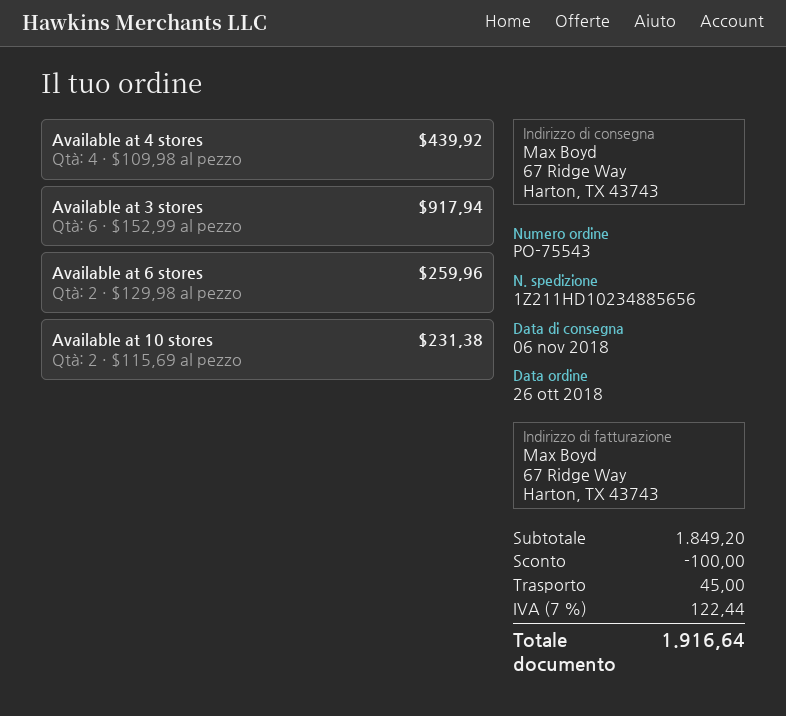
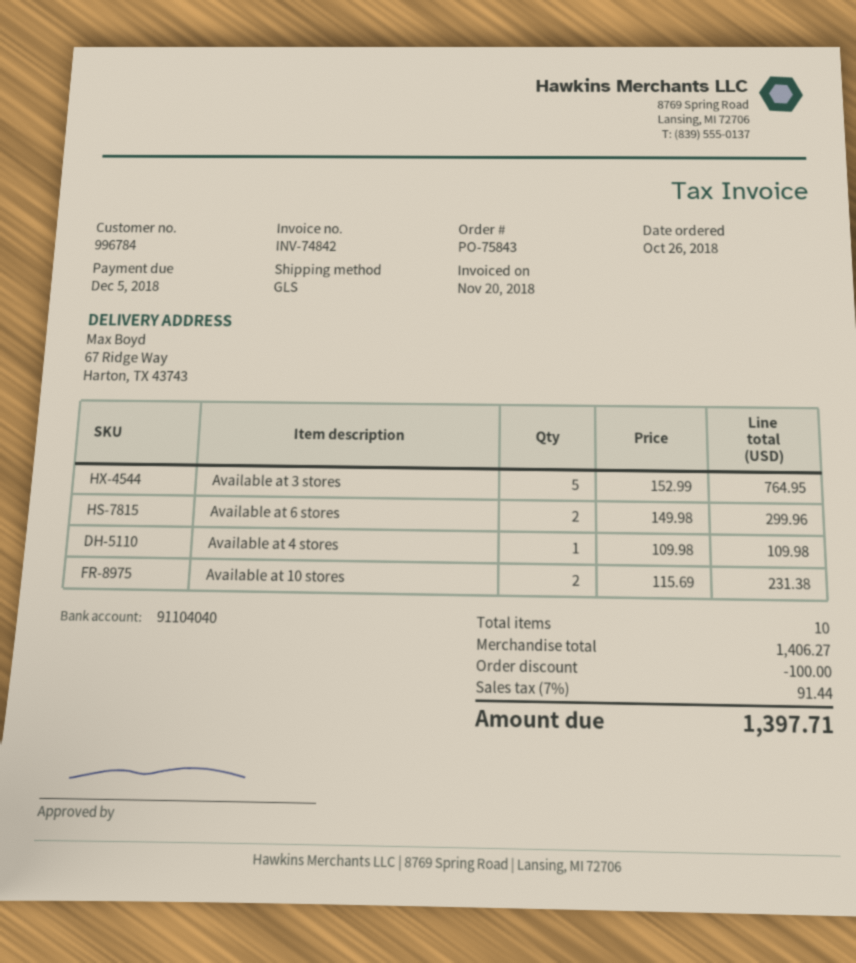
order number: PO-75543 -> PO-75843
Available at 4 stores: 4 x 109.98 = 439.92 -> 1 x 109.98 = 109.98
Available at 3 stores: 6 x 152.99 = 917.94 -> 5 x 152.99 = 764.95
Available at 6 stores: 2 x 129.98 = 259.96 -> 2 x 149.98 = 299.96
subtotal: 1849.20 -> 1406.27
shipping: 45.00 -> none
tax: 7% = 122.44 -> 7% = 91.44
total: 1916.64 -> 1397.71

